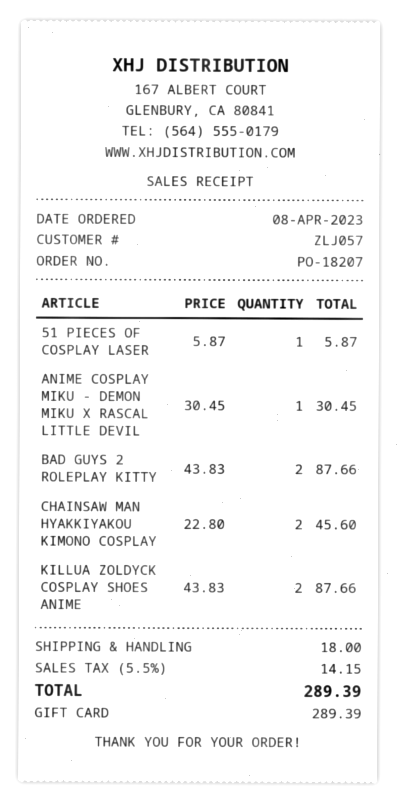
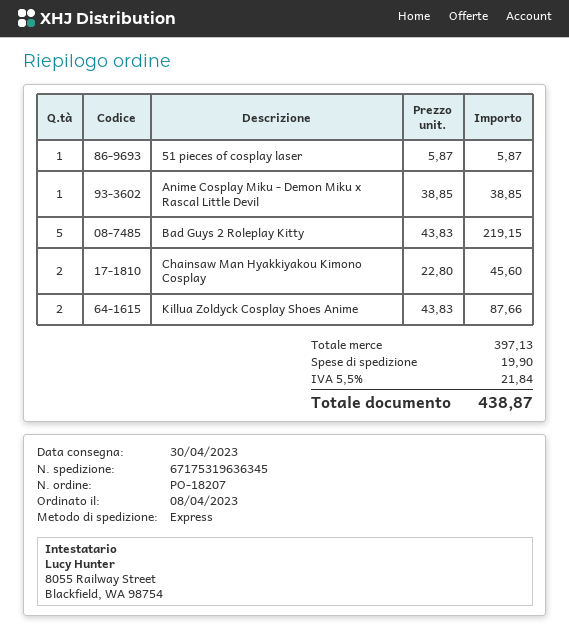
ANIME COSPLAY MIKU - DEMON MIKU X RASCAL LITTLE DEVIL: 1 x 30.45 = 30.45 -> 1 x 38.85 = 38.85
BAD GUYS 2 ROLEPLAY KITTY: 2 x 43.83 = 87.66 -> 5 x 43.83 = 219.15
shipping: 18.00 -> 19.90
tax: 5.5% = 14.15 -> 5.5% = 21.84
total: 289.39 -> 438.87

